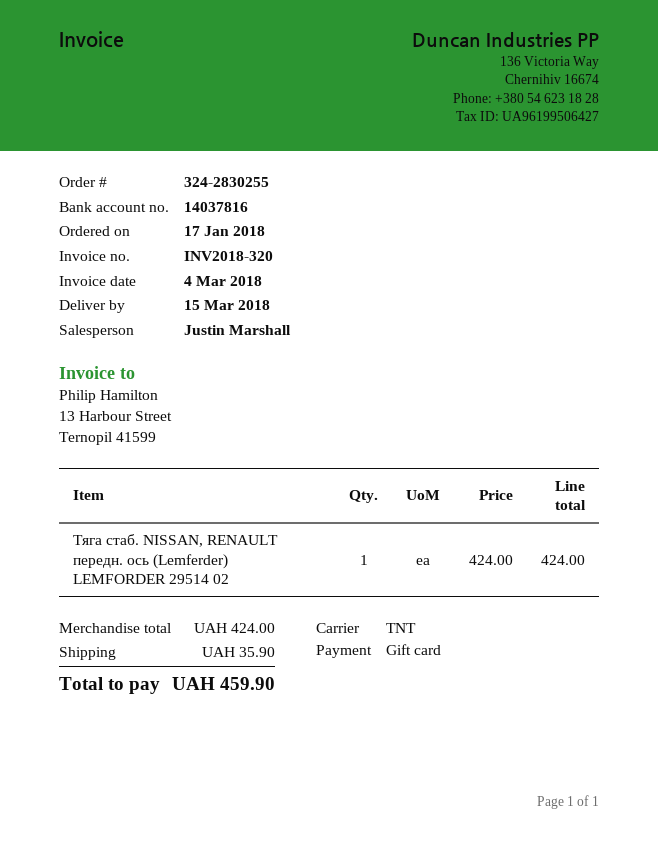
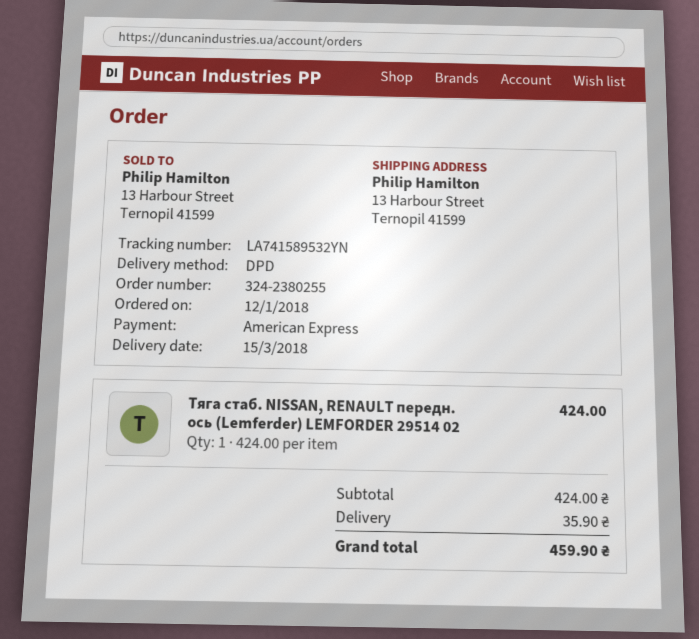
order number: 324-2830255 -> 324-2380255
order date: 2018-01-17 -> 2018-01-12
payment method: gift card -> American Express
shipping method: TNT -> DPD

